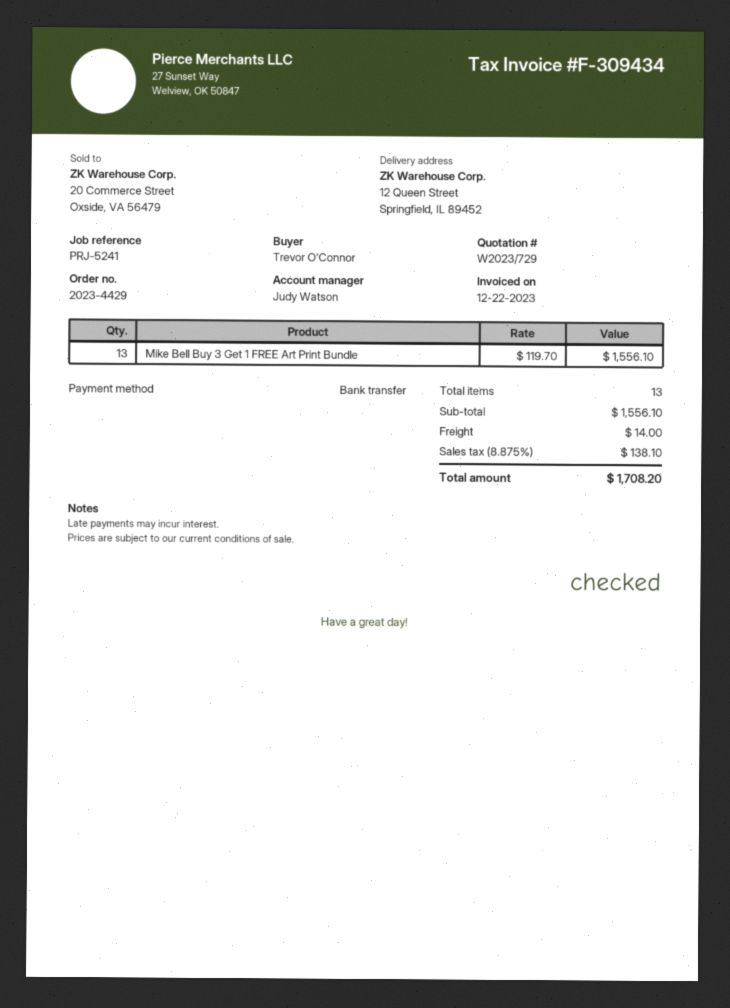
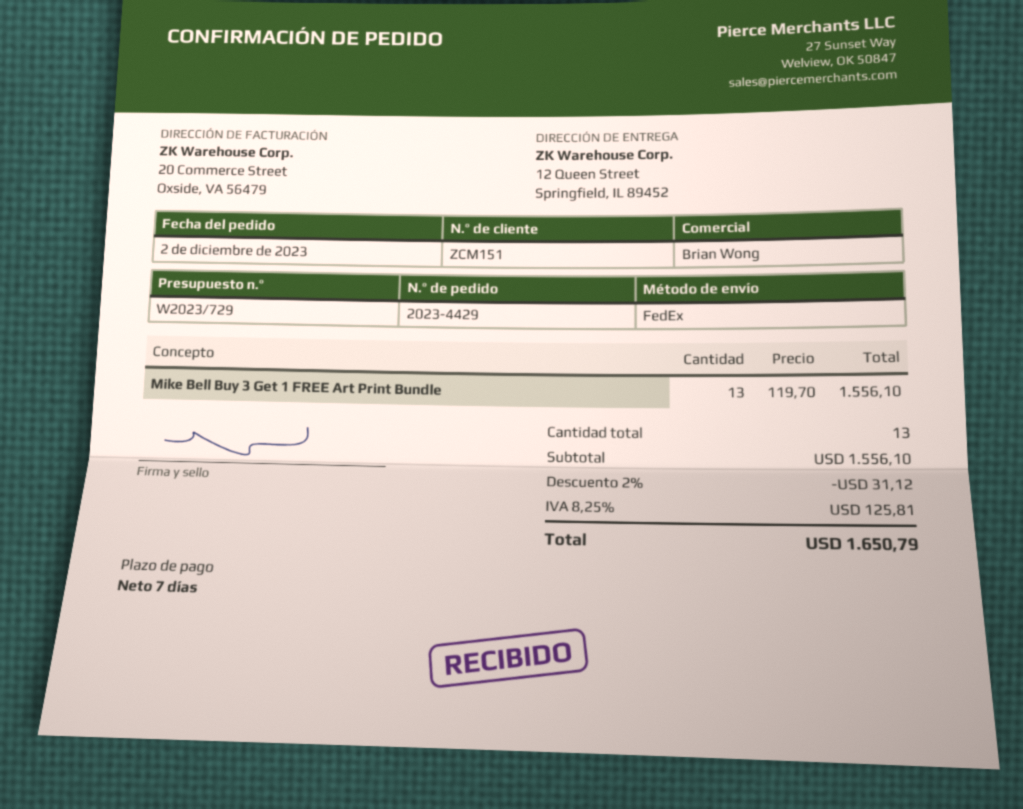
sales rep: Judy Watson -> Brian Wong
discount: none -> 2% = 31.12
shipping: 14.00 -> none
tax: 8.875% = 138.10 -> 8.25% = 125.81
total: 1708.20 -> 1650.79

